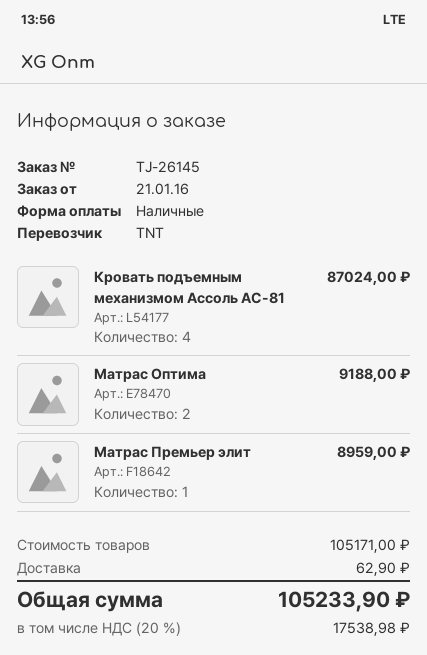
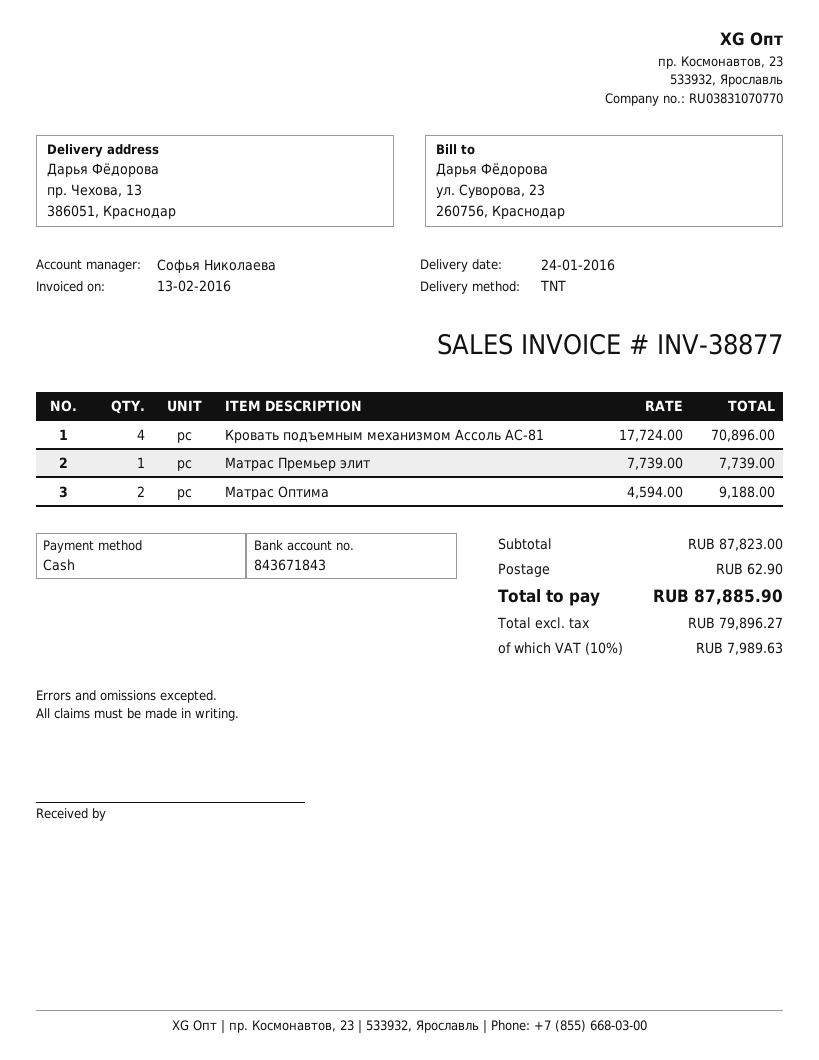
Кровать подъемным механизмом Ассоль АС-81: 4 for 87024.00 -> 4 for 70896.00
Матрас Премьер элит: 1 for 8959.00 -> 1 for 7739.00
subtotal: 105171.00 -> 87823.00
tax: 20% = 17538.98 -> 10% = 7989.63
total: 105233.90 -> 87885.90

